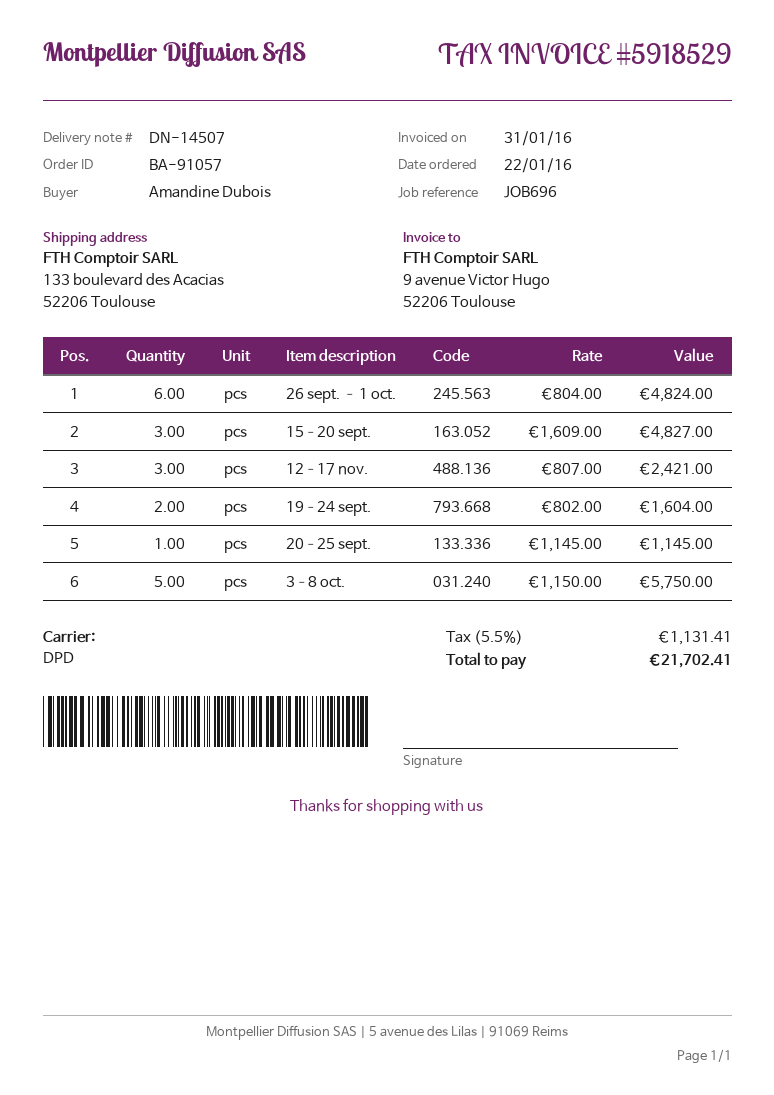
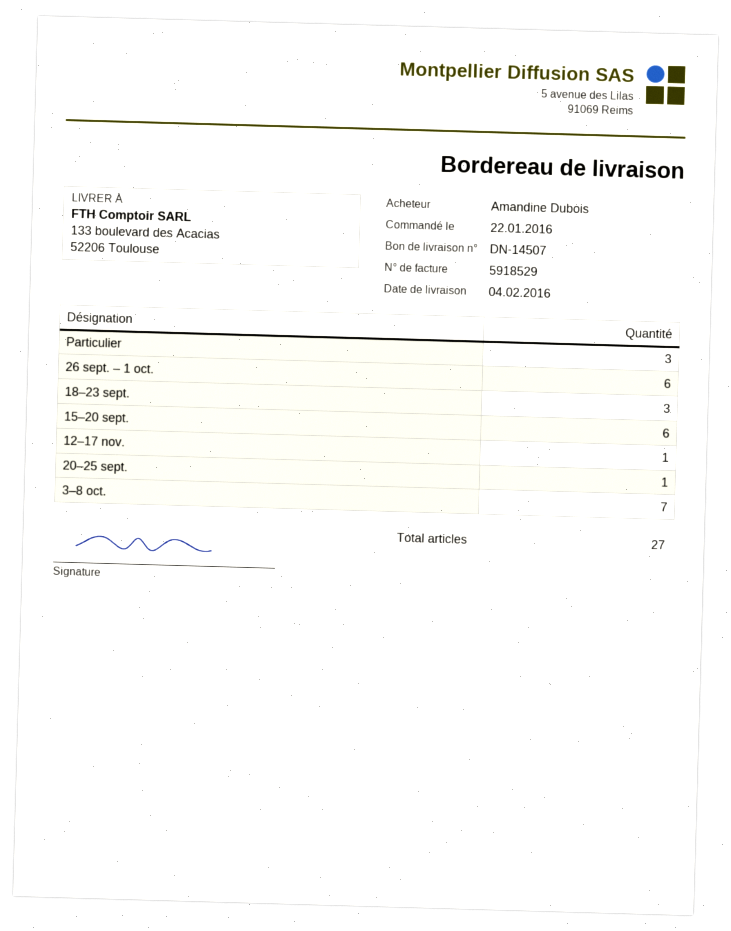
15–20 sept.: 3 -> 6
12–17 nov.: 3 -> 1
19–24 sept.: 2 -> none
3–8 oct.: 5 -> 7
Particulier: none -> 3
18–23 sept.: none -> 3

